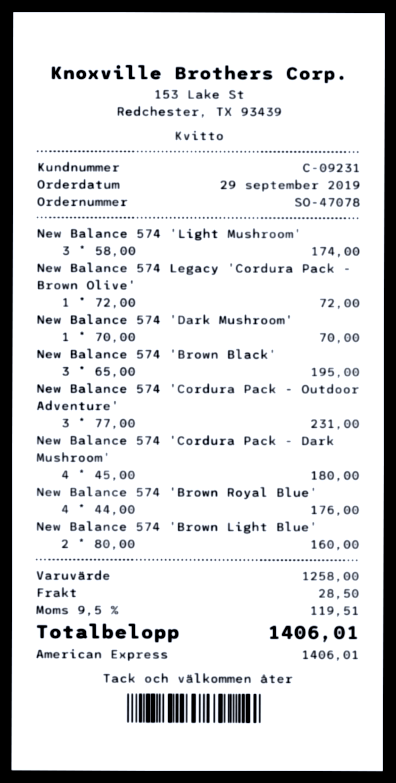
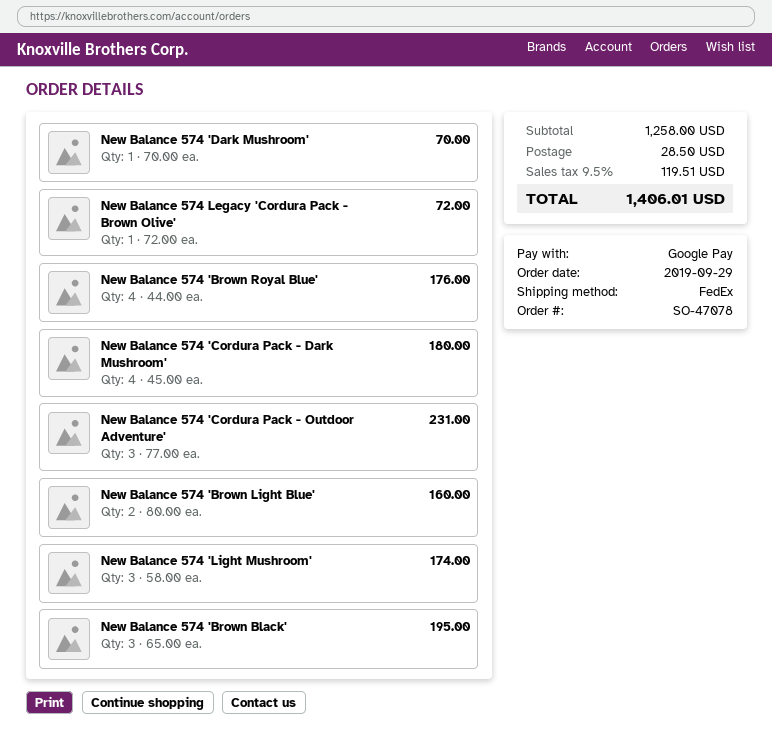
payment method: American Express -> Google Pay

